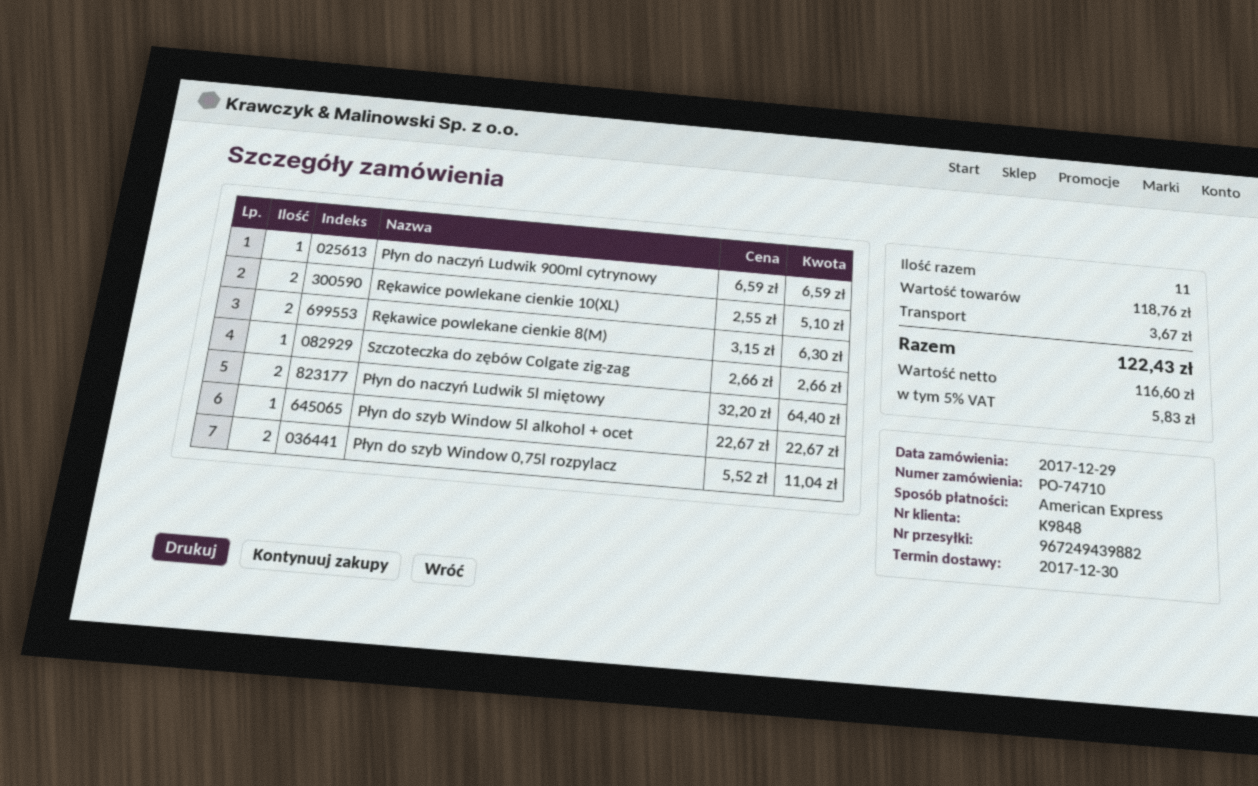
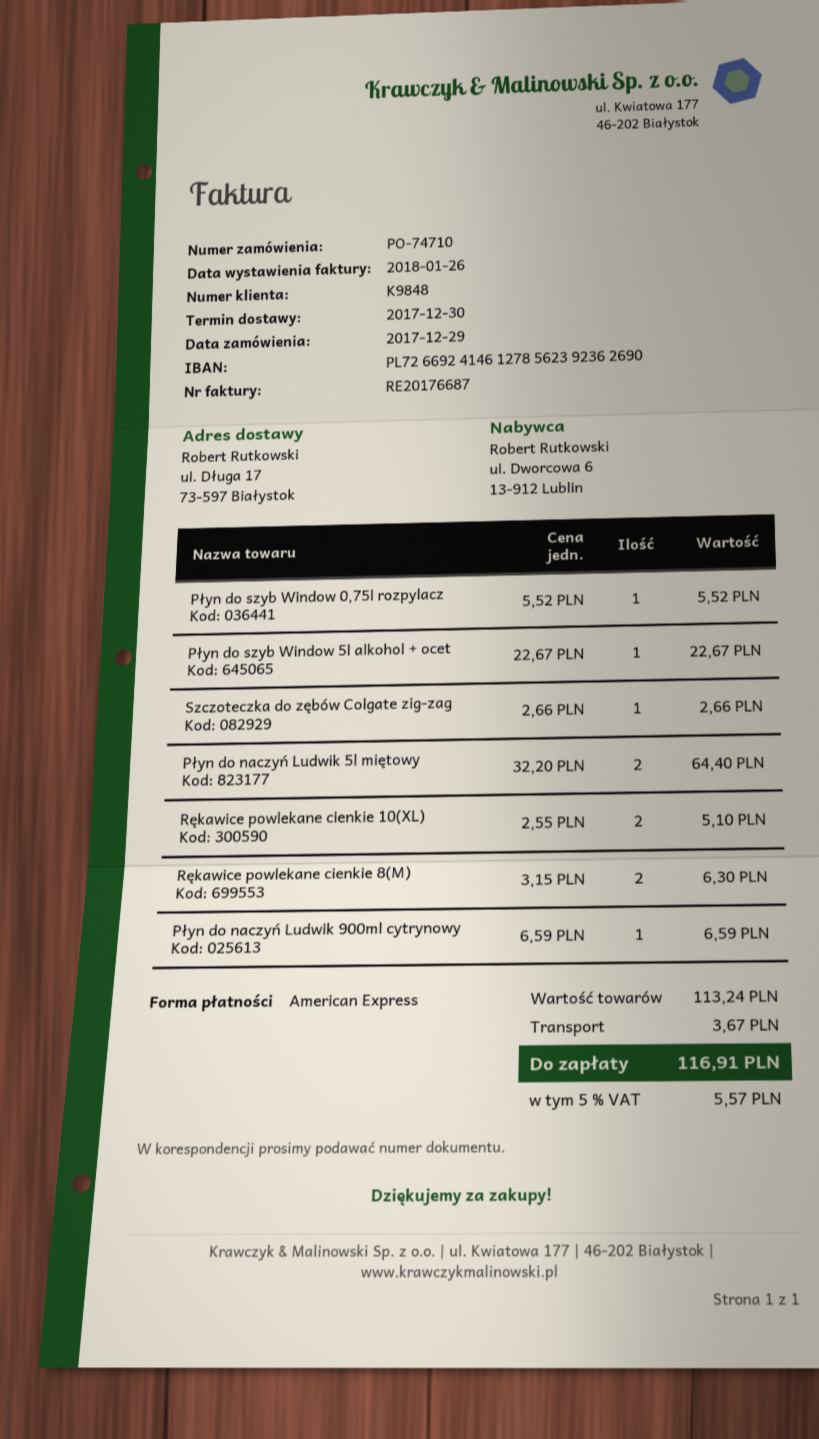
Płyn do szyb Window 0,75l rozpylacz: 2 x 5.52 = 11.04 -> 1 x 5.52 = 5.52
subtotal: 118.76 -> 113.24
tax: 5% = 5.83 -> 5% = 5.57
total: 122.43 -> 116.91

